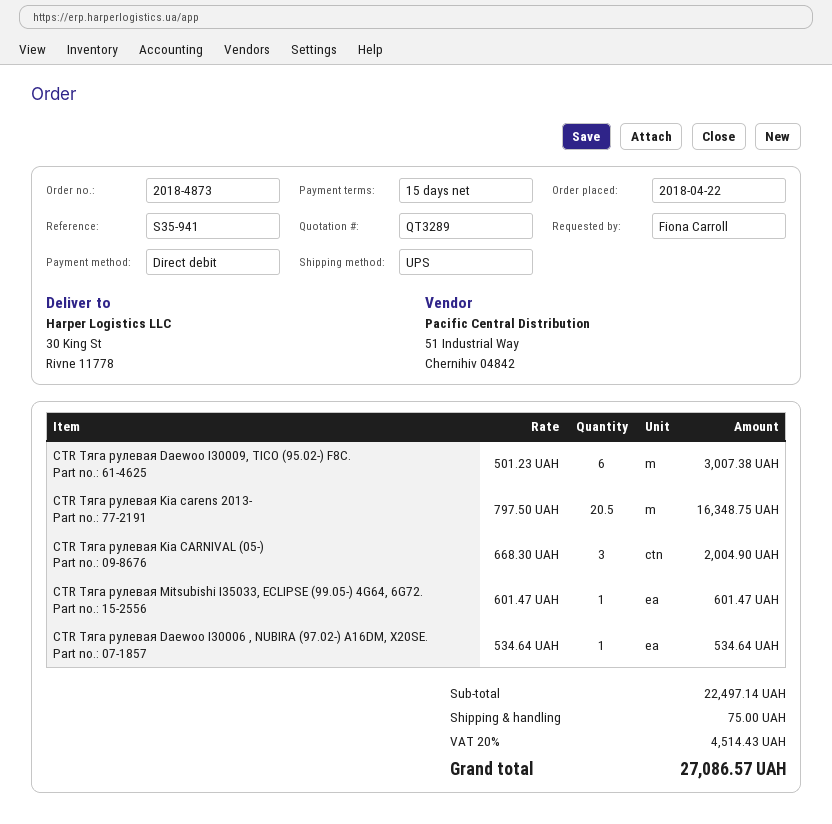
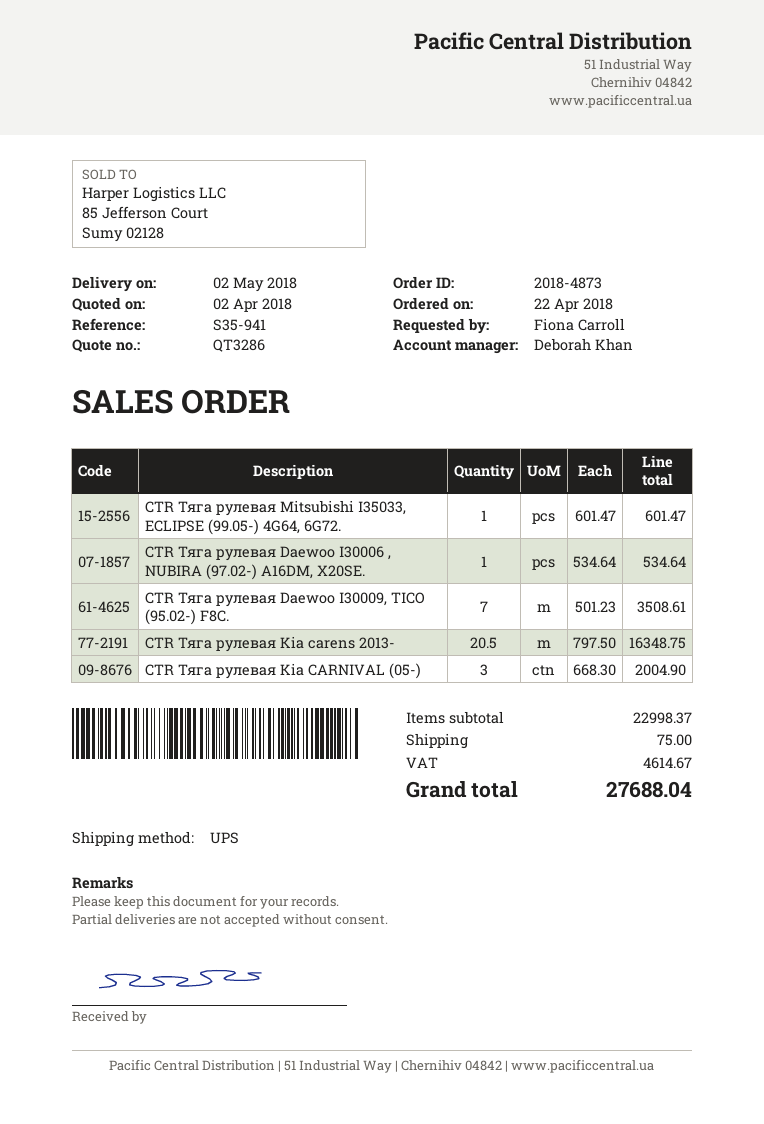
quote number: QT3289 -> QT3286
CTR Тяга рулевая Daewoo I30009, TICO (95.02-) F8C.: 6 x 501.23 = 3007.38 -> 7 x 501.23 = 3508.61
subtotal: 22497.14 -> 22998.37
tax: 4514.43 -> 4614.67
total: 27086.57 -> 27688.04

